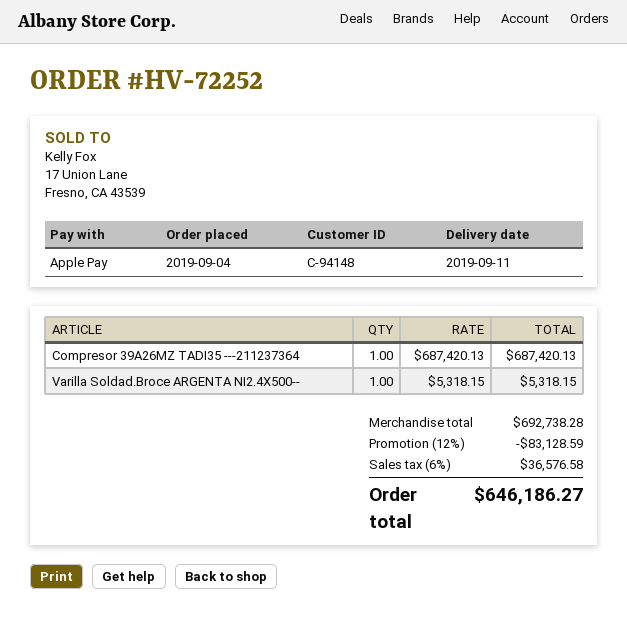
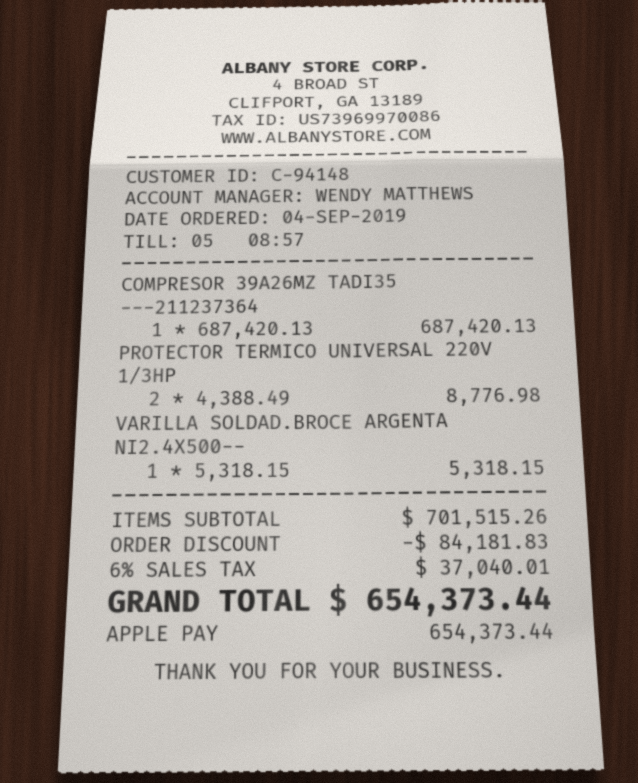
PROTECTOR TERMICO UNIVERSAL 220V 1/3HP: none -> 2 x 4388.49 = 8776.98
subtotal: 692738.28 -> 701515.26
discount: 83128.59 -> 84181.83
tax: 6% = 36576.58 -> 6% = 37040.01
total: 646186.27 -> 654373.44

